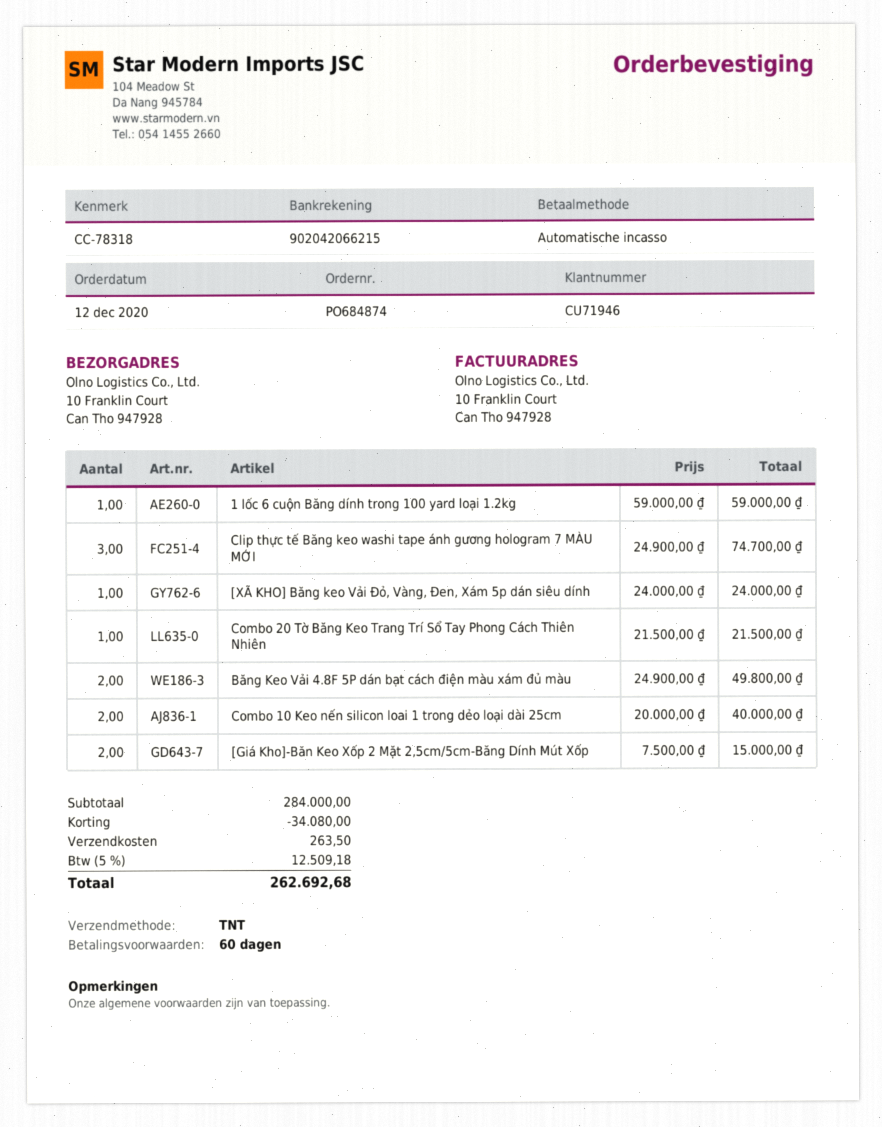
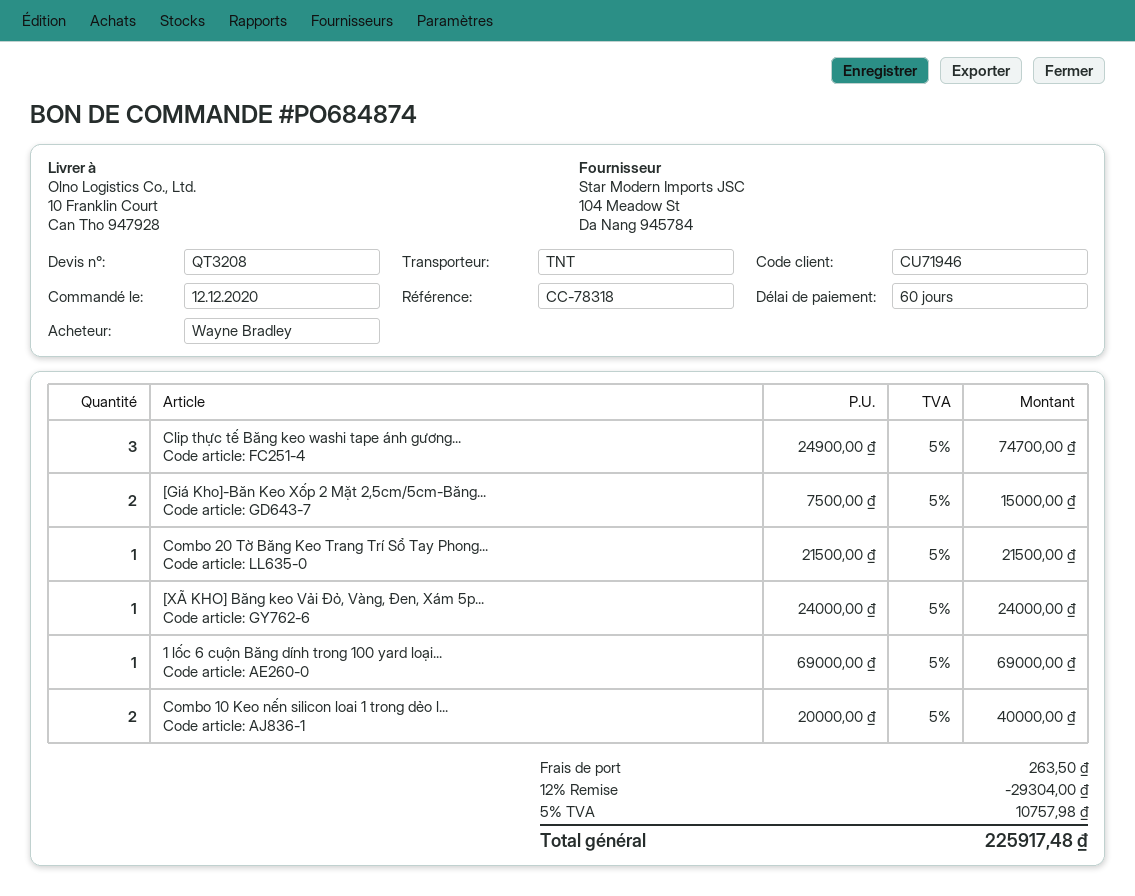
1 lốc 6 cuộn Băng dính trong 100 yard loại 1.2kg: 1 x 59000.00 = 59000.00 -> 1 x 69000.00 = 69000.00
Băng Keo Vải 4.8F 5P dán bạt cách điện màu xám đủ màu: 2 x 24900.00 = 49800.00 -> none
discount: 34080.00 -> 29304.00
tax: 5% = 12509.18 -> 5% = 10757.98
total: 262692.68 -> 225917.48

